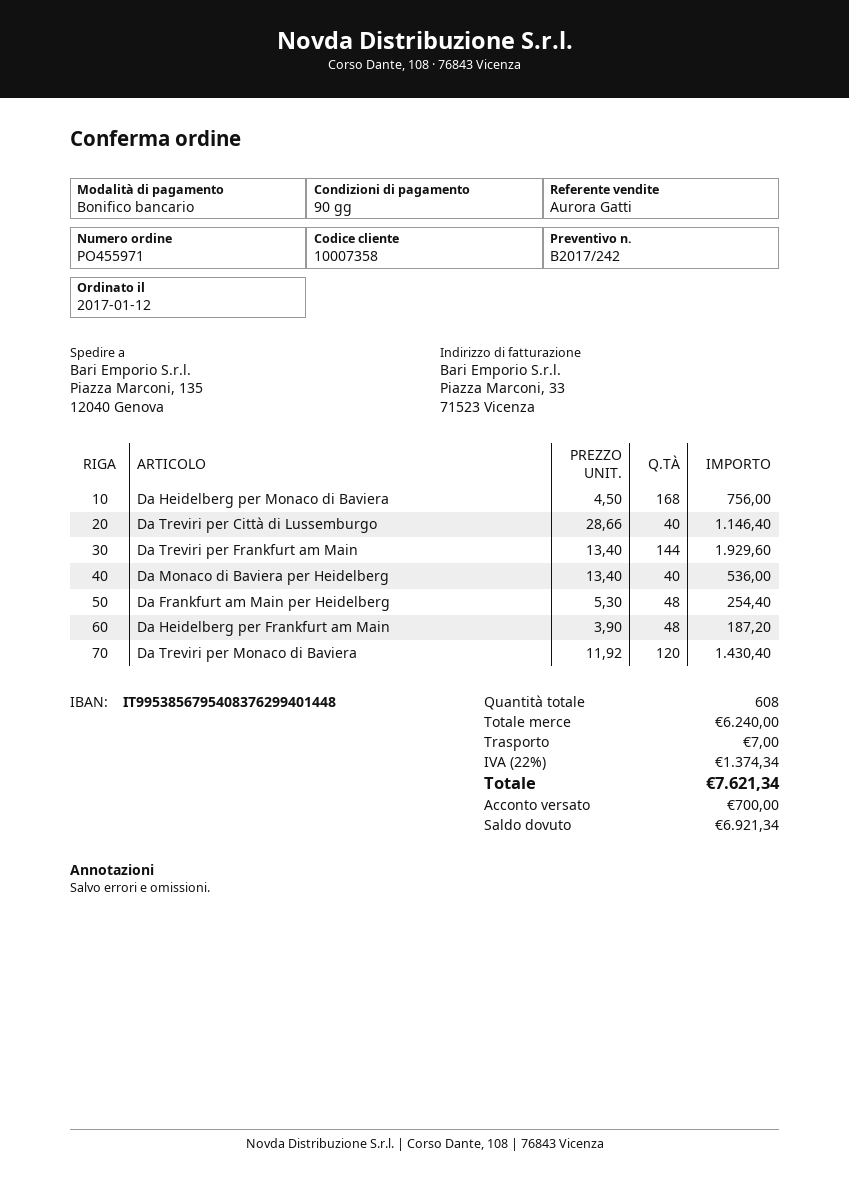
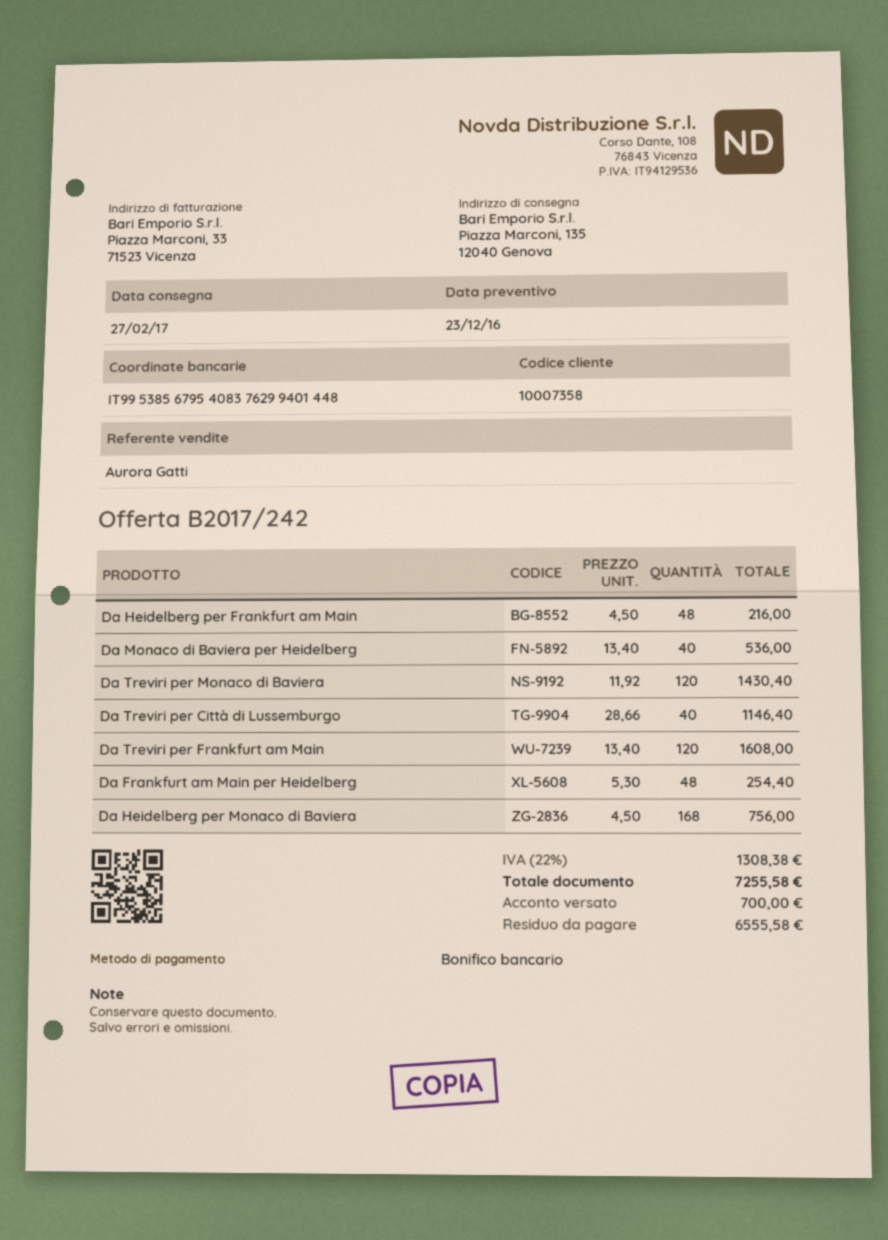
Da Treviri per Frankfurt am Main: 144 x 13.40 = 1929.60 -> 120 x 13.40 = 1608.00
Da Heidelberg per Frankfurt am Main: 48 x 3.90 = 187.20 -> 48 x 4.50 = 216.00
shipping: 7.00 -> none
tax: 22% = 1374.34 -> 22% = 1308.38
total: 7621.34 -> 7255.58
balance: 6921.34 -> 6555.58

